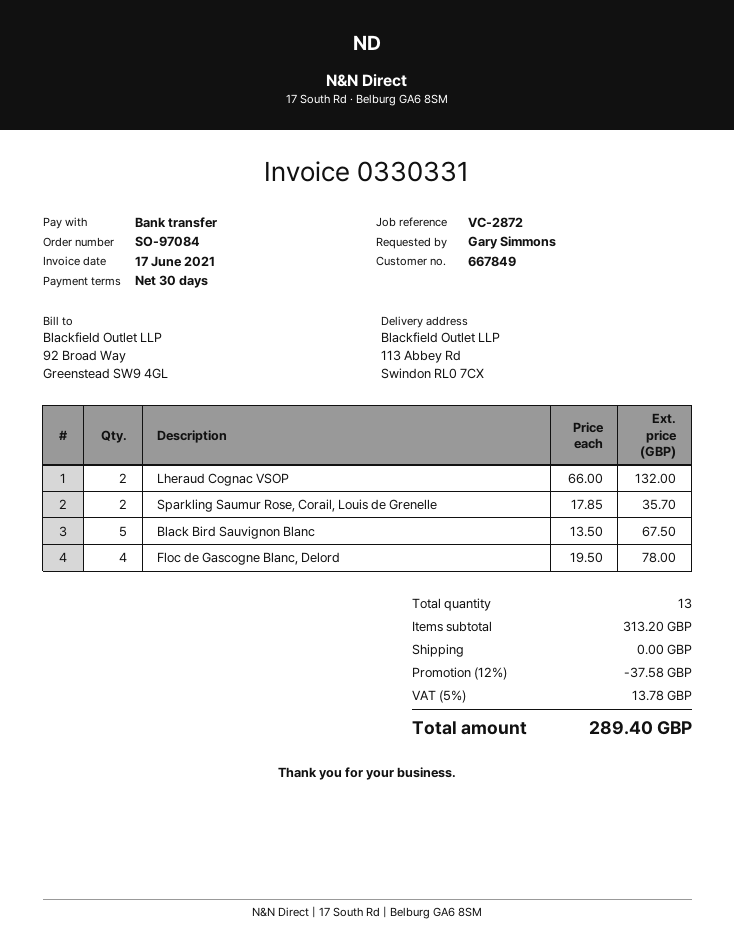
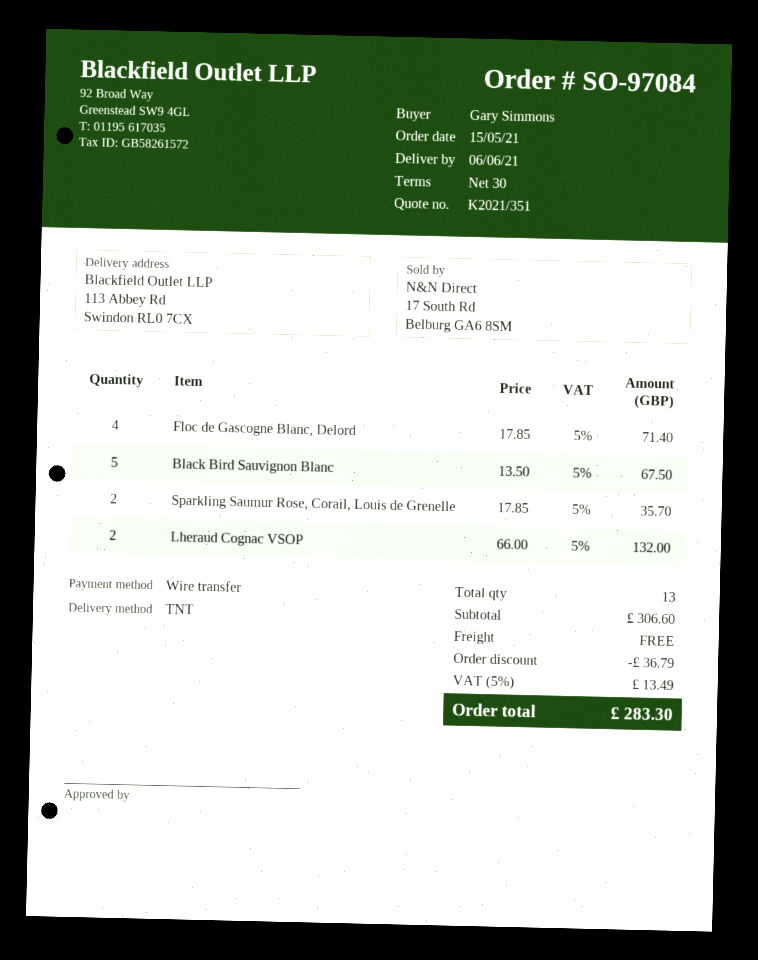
Floc de Gascogne Blanc, Delord: 4 x 19.50 = 78.00 -> 4 x 17.85 = 71.40
subtotal: 313.20 -> 306.60
discount: 37.58 -> 36.79
tax: 5% = 13.78 -> 5% = 13.49
total: 289.40 -> 283.30

